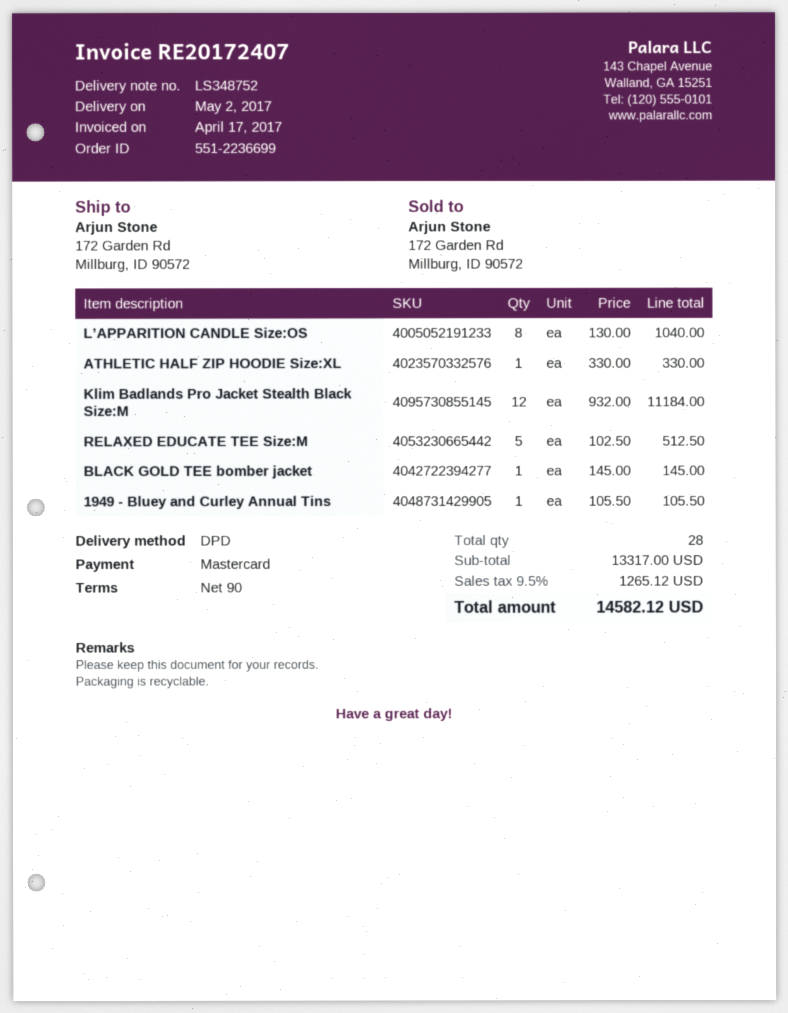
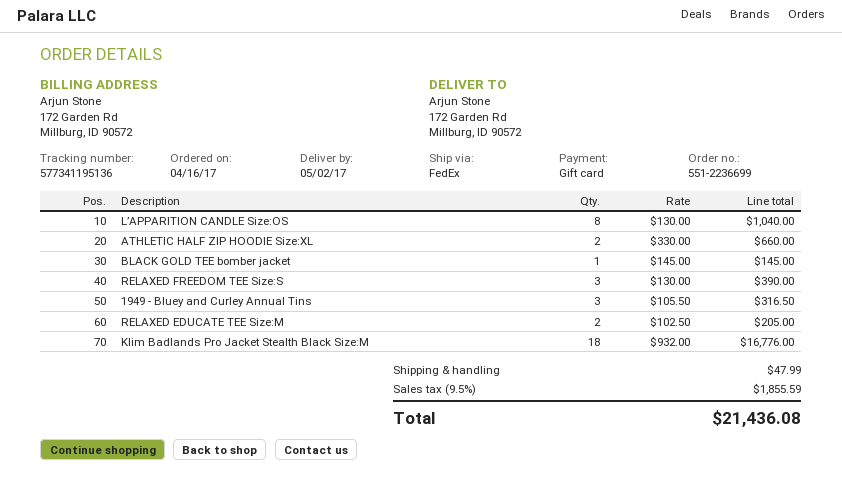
payment method: Mastercard -> gift card
shipping method: DPD -> FedEx
ATHLETIC HALF ZIP HOODIE Size:XL: 1 x 330.00 = 330.00 -> 2 x 330.00 = 660.00
Klim Badlands Pro Jacket Stealth Black Size:M: 12 x 932.00 = 11184.00 -> 18 x 932.00 = 16776.00
RELAXED EDUCATE TEE Size:M: 5 x 102.50 = 512.50 -> 2 x 102.50 = 205.00
1949 - Bluey and Curley Annual Tins: 1 x 105.50 = 105.50 -> 3 x 105.50 = 316.50
RELAXED FREEDOM TEE Size:S: none -> 3 x 130.00 = 390.00
shipping: none -> 47.99
tax: 9.5% = 1265.12 -> 9.5% = 1855.59
total: 14582.12 -> 21436.08

